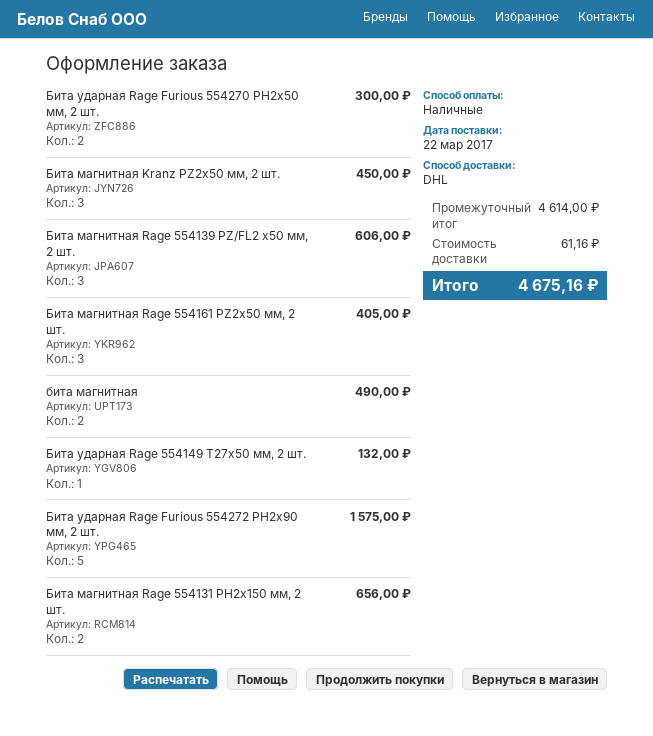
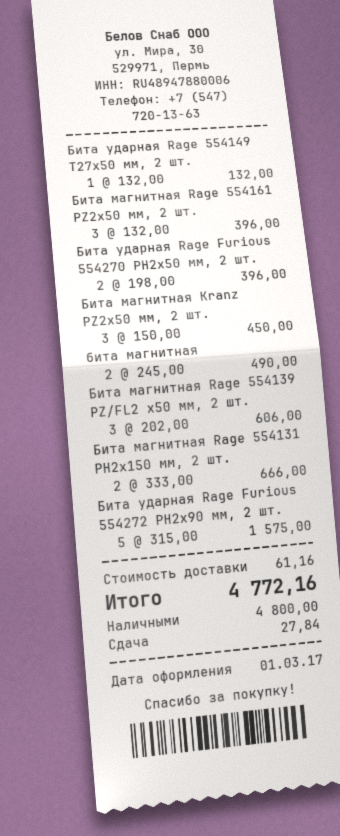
Бита ударная Rage Furious 554270 PH2x50 мм, 2 шт.: 2 for 300.00 -> 2 for 396.00
Бита магнитная Rage 554161 PZ2x50 мм, 2 шт.: 3 for 405.00 -> 3 for 396.00
Бита магнитная Rage 554131 PH2x150 мм, 2 шт.: 2 for 656.00 -> 2 for 666.00
total: 4675.16 -> 4772.16

